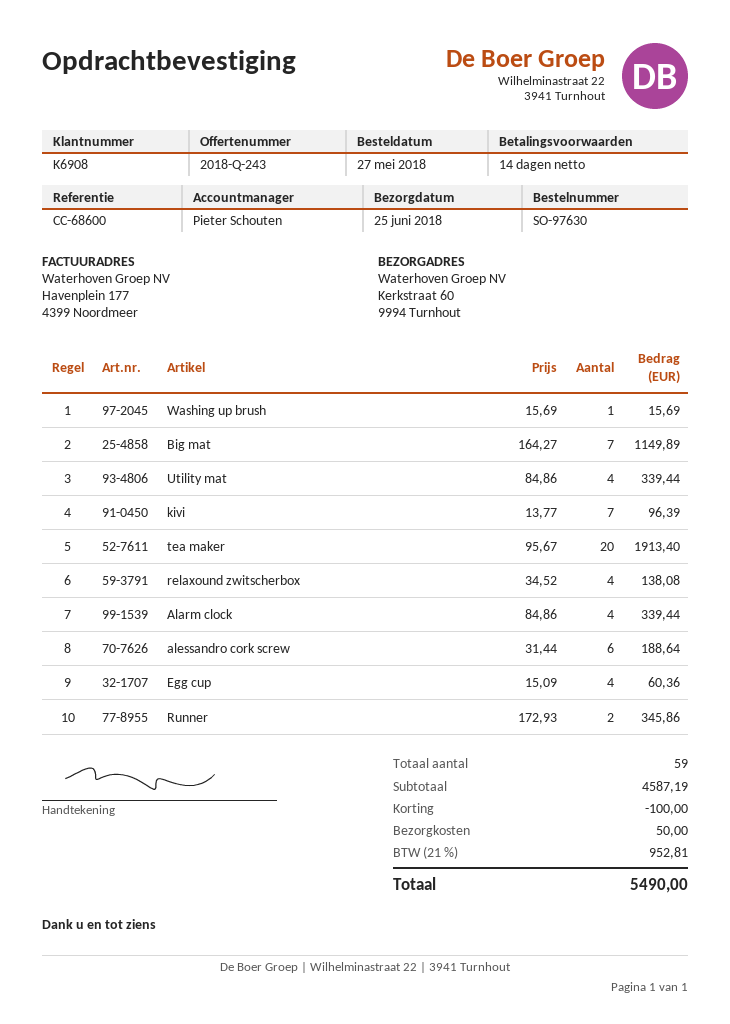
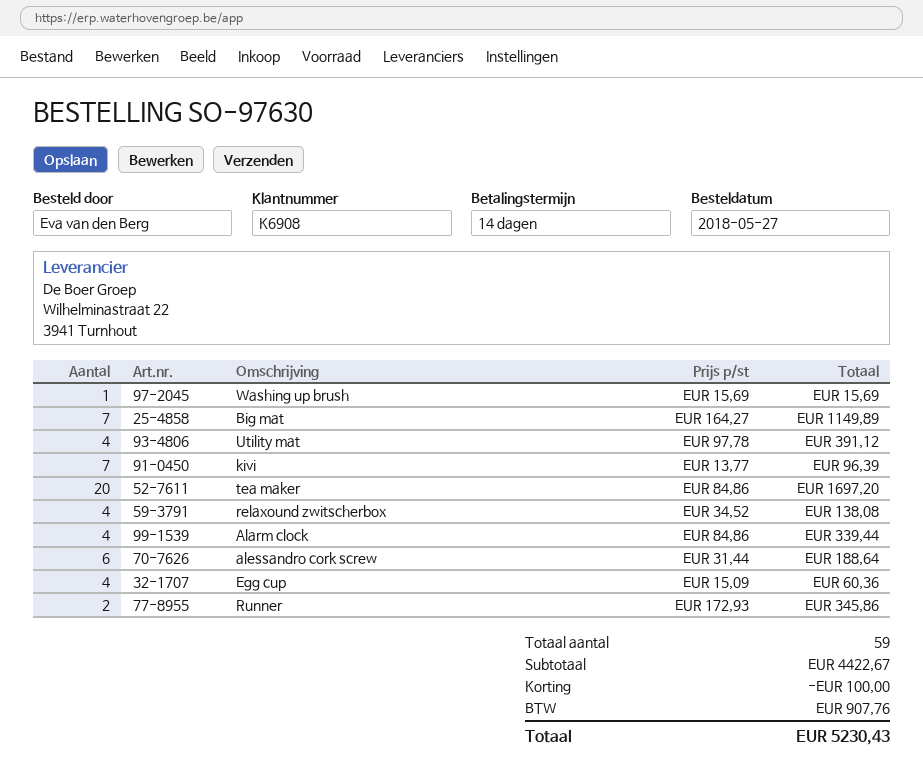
Utility mat: 4 x 84.86 = 339.44 -> 4 x 97.78 = 391.12
tea maker: 20 x 95.67 = 1913.40 -> 20 x 84.86 = 1697.20
subtotal: 4587.19 -> 4422.67
shipping: 50.00 -> none
tax: 952.81 -> 907.76
total: 5490.00 -> 5230.43

